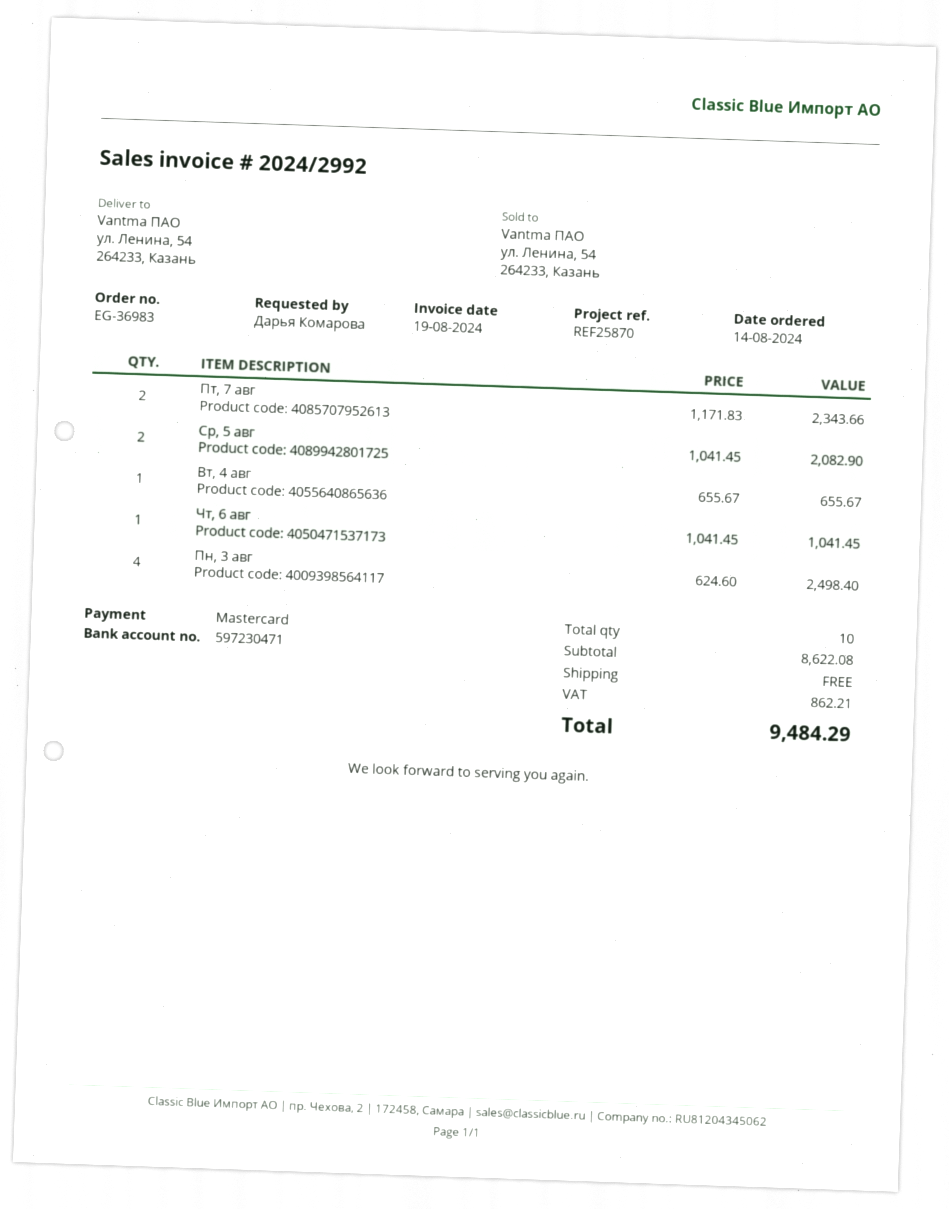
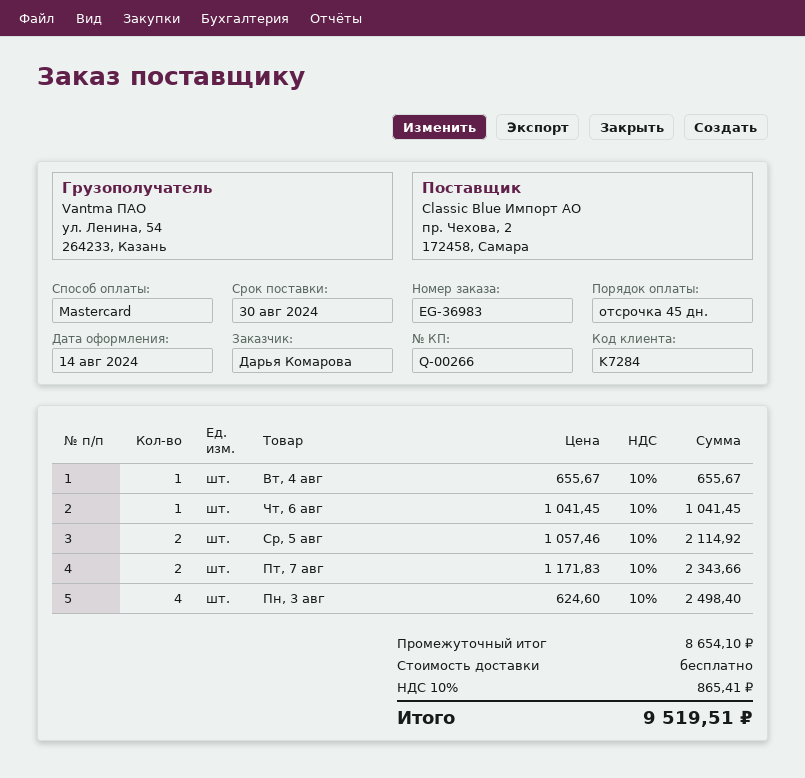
Ср, 5 авг: 2 x 1041.45 = 2082.90 -> 2 x 1057.46 = 2114.92
subtotal: 8622.08 -> 8654.10
tax: 862.21 -> 865.41
total: 9484.29 -> 9519.51

